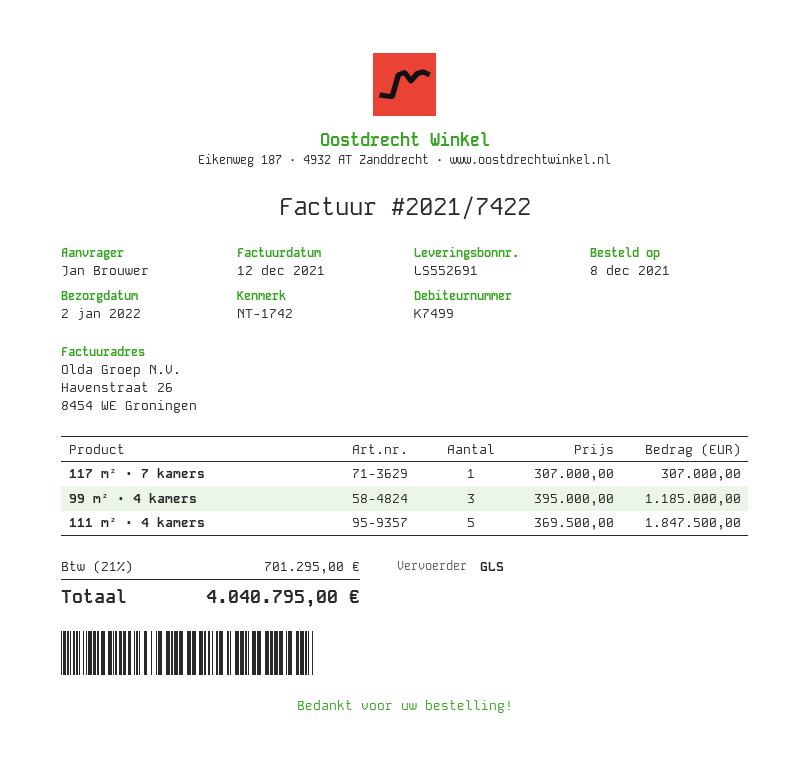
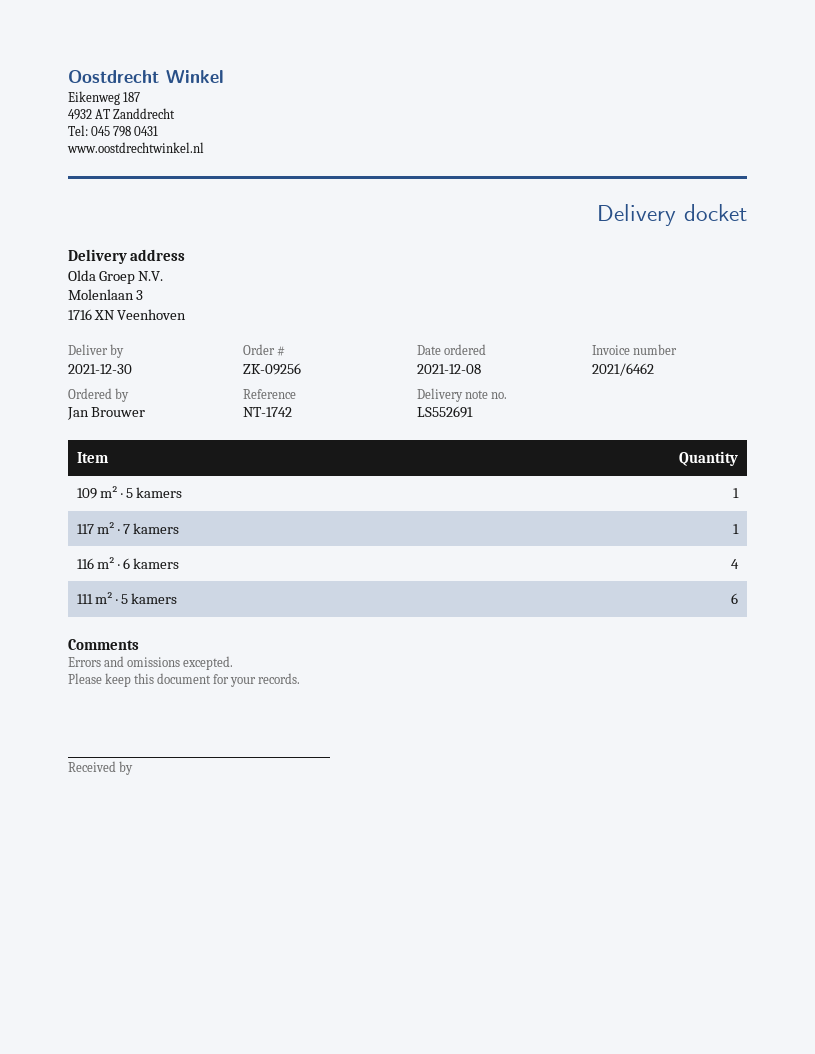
delivery date: 2022-01-02 -> 2021-12-30
invoice number: 2021/7422 -> 2021/6462
99 m² · 4 kamers: 3 -> none
111 m² · 4 kamers: 5 -> none
109 m² · 5 kamers: none -> 1
116 m² · 6 kamers: none -> 4
111 m² · 5 kamers: none -> 6

